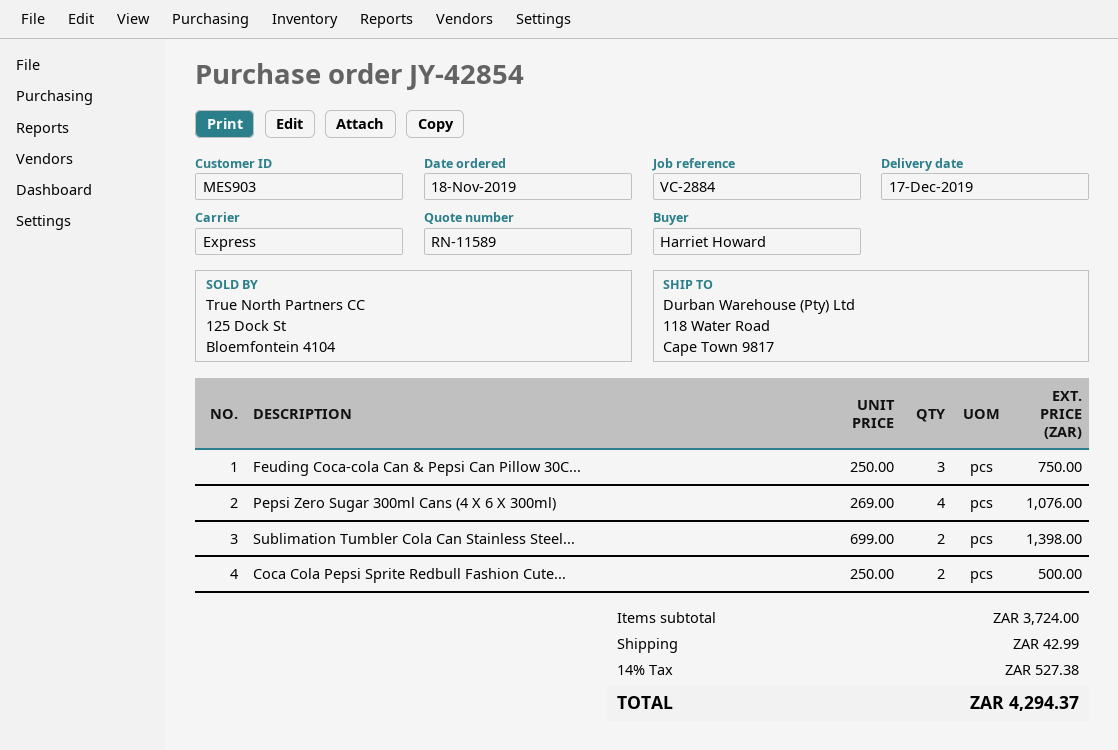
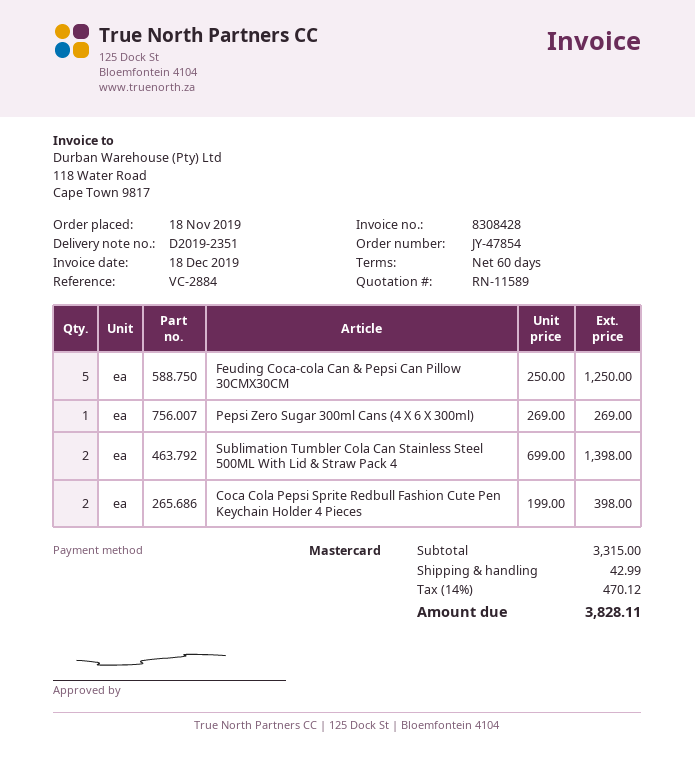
order number: JY-42854 -> JY-47854
Feuding Coca-cola Can & Pepsi Can Pillow 30C...: 3 x 250.00 = 750.00 -> 5 x 250.00 = 1250.00
Pepsi Zero Sugar 300ml Cans (4 X 6 X 300ml): 4 x 269.00 = 1076.00 -> 1 x 269.00 = 269.00
Coca Cola Pepsi Sprite Redbull Fashion Cute...: 2 x 250.00 = 500.00 -> 2 x 199.00 = 398.00
subtotal: 3724.00 -> 3315.00
tax: 14% = 527.38 -> 14% = 470.12
total: 4294.37 -> 3828.11

